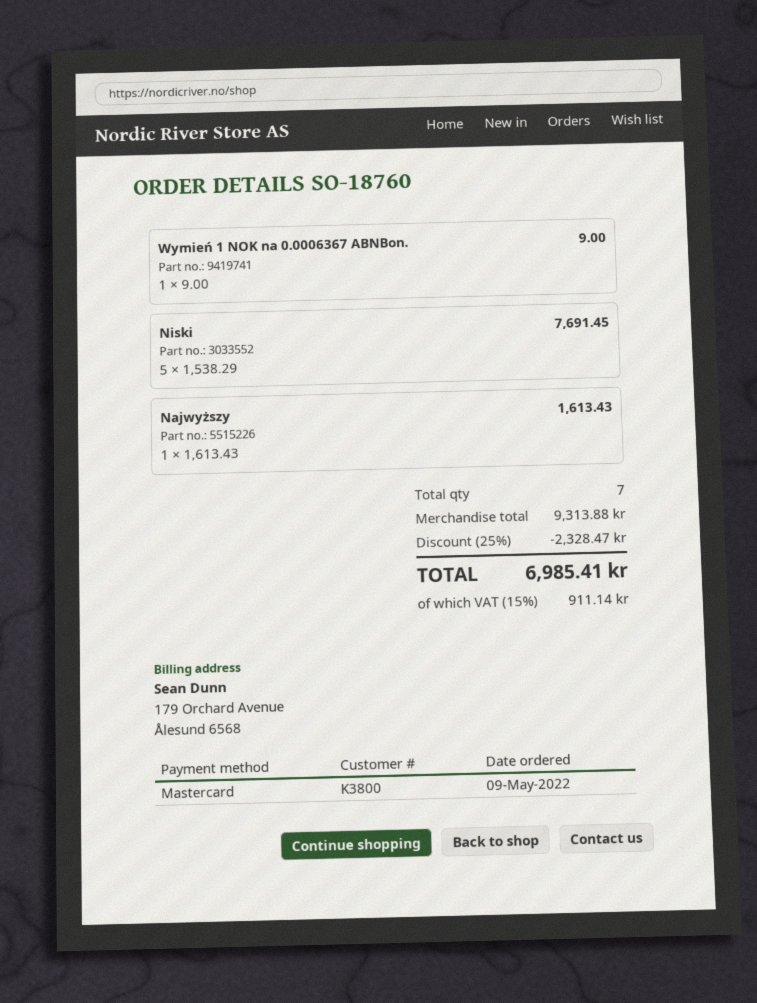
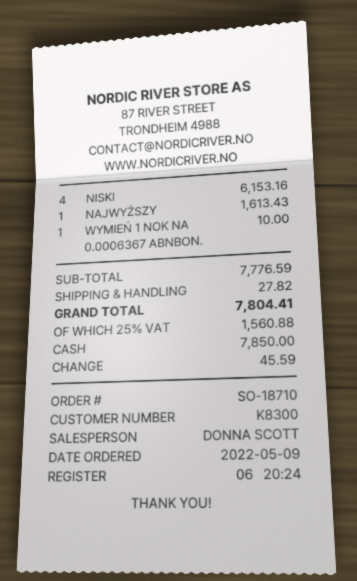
order number: SO-18760 -> SO-18710
customer number: K3800 -> K8300
payment method: Mastercard -> cash
Wymień 1 NOK na 0.0006367 ABNBon.: 1 for 9.00 -> 1 for 10.00
Niski: 5 for 7691.45 -> 4 for 6153.16
subtotal: 9313.88 -> 7776.59
discount: 25% = 2328.47 -> none
shipping: none -> 27.82
tax: 15% = 911.14 -> 25% = 1560.88
total: 6985.41 -> 7804.41

